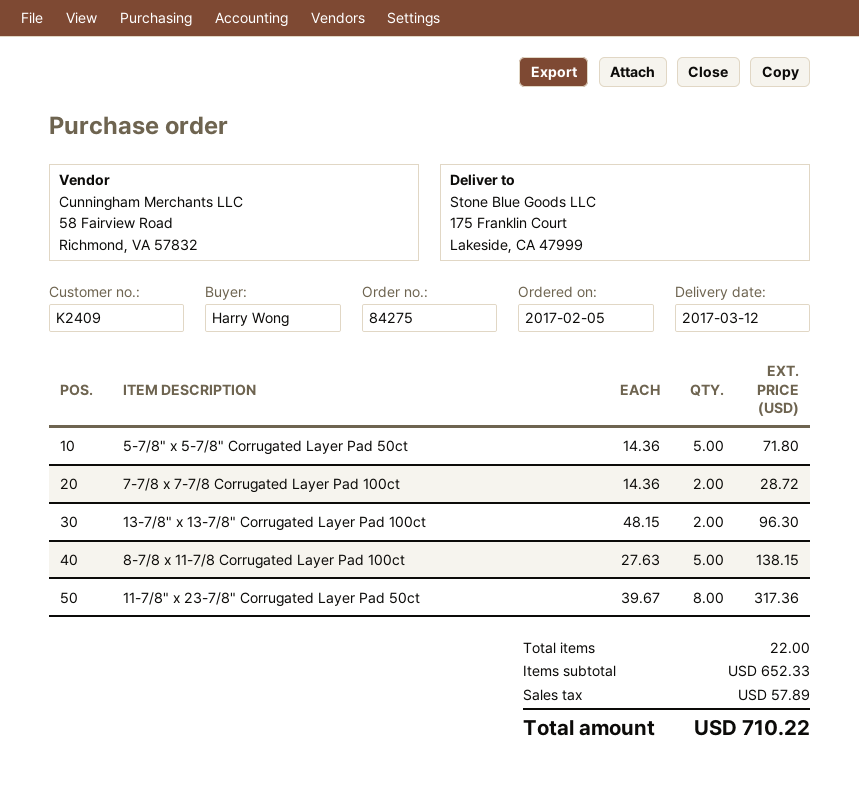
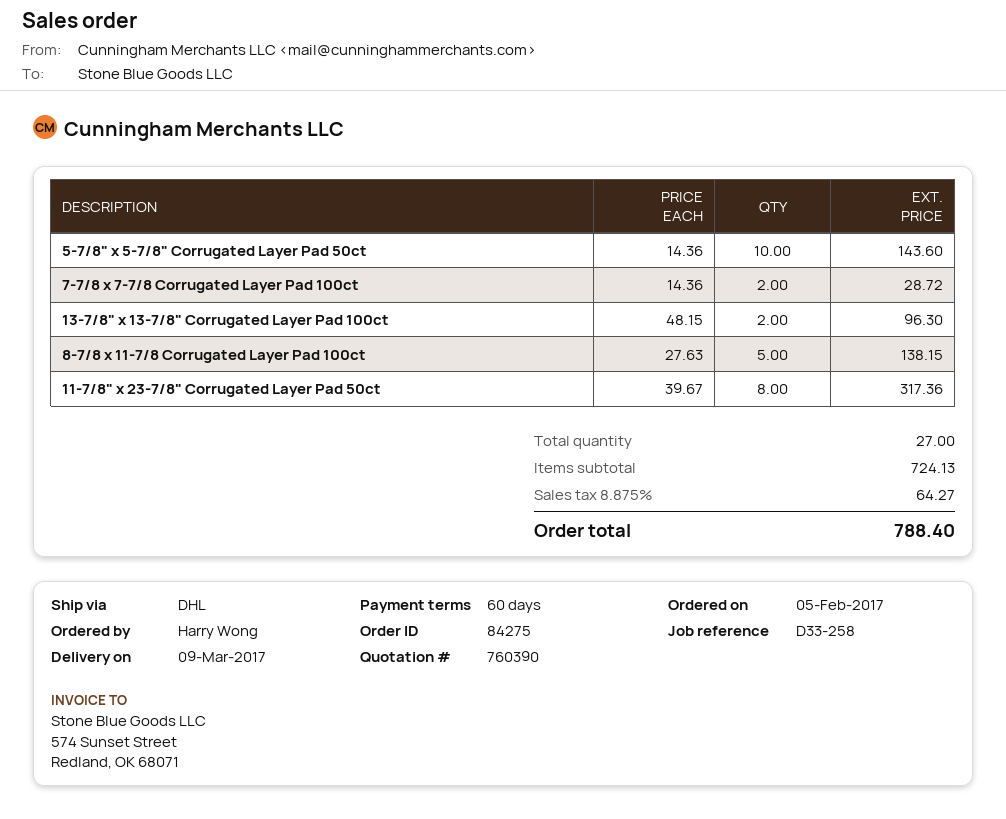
delivery date: 2017-03-12 -> 2017-03-09
5-7/8" x 5-7/8" Corrugated Layer Pad 50ct: 5 x 14.36 = 71.80 -> 10 x 14.36 = 143.60
total quantity: 22 -> 27
subtotal: 652.33 -> 724.13
tax: 57.89 -> 64.27
total: 710.22 -> 788.40

